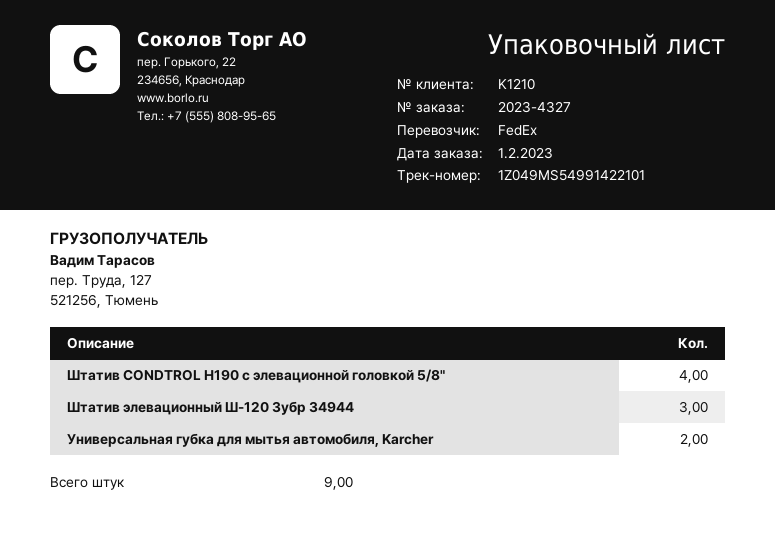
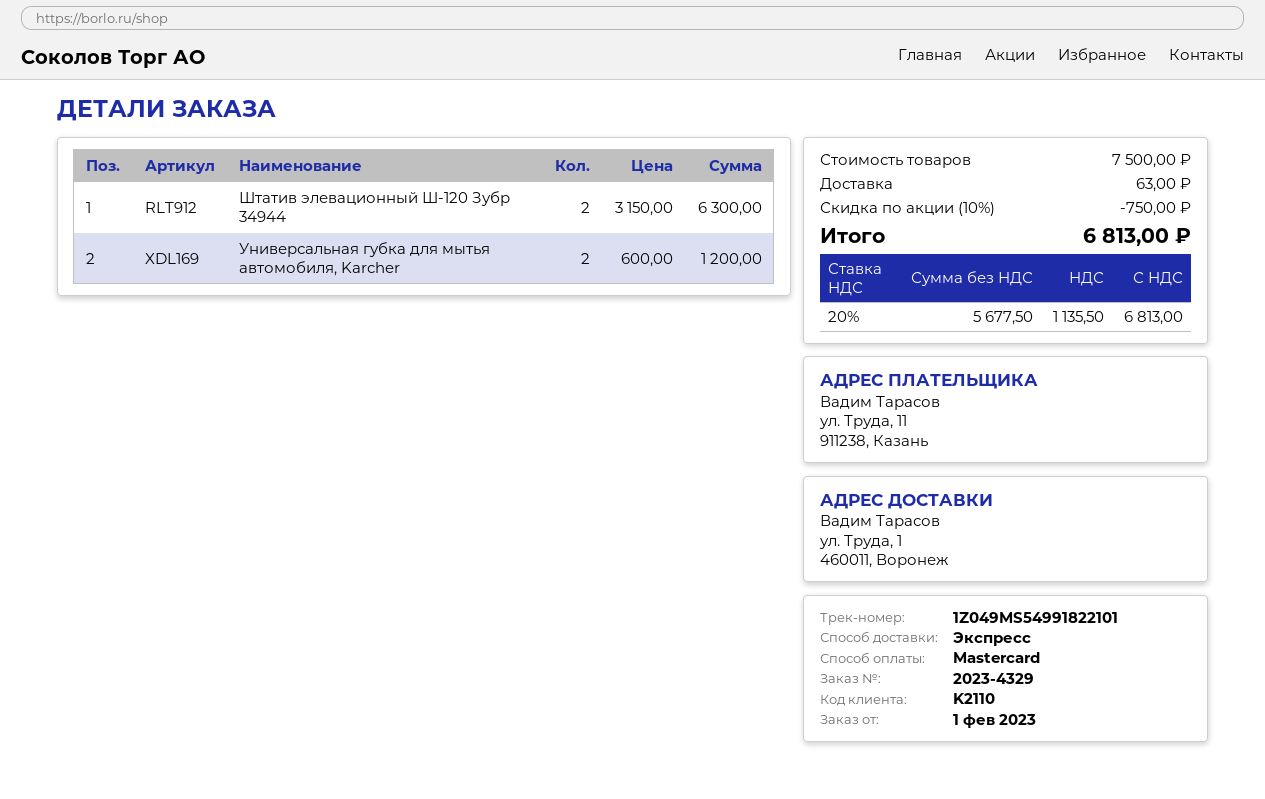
order number: 2023-4327 -> 2023-4329
customer number: K1210 -> K2110
shipping method: FedEx -> express
tracking number: 1Z049MS54991422101 -> 1Z049MS54991822101
ship to: пер. Труда, 127, 521256, Тюмень -> ул. Труда, 1, 460011, Воронеж
Штатив CONDTROL H190 с элевационной головкой 5/8": 4 -> none
Штатив элевационный Ш-120 Зубр 34944: 3 -> 2

